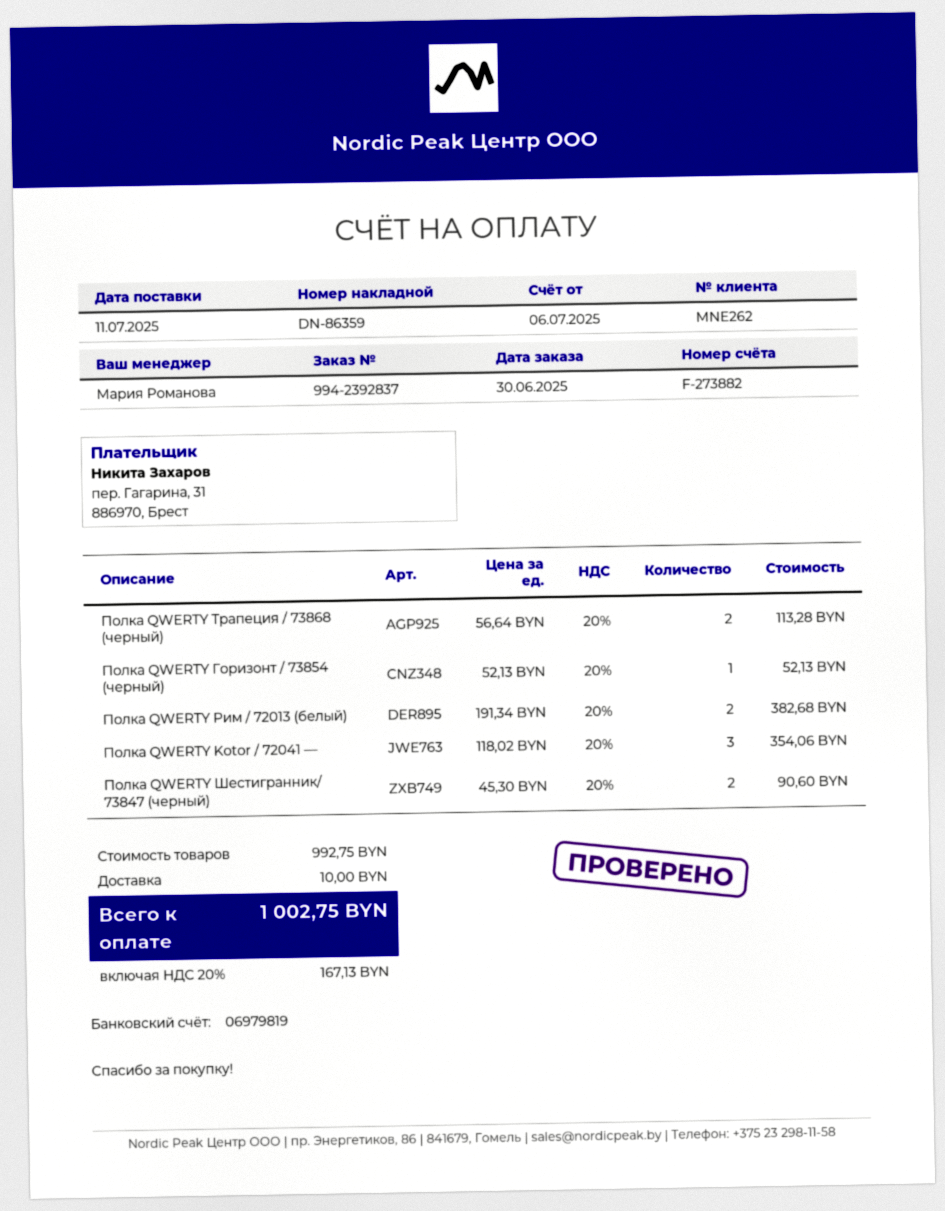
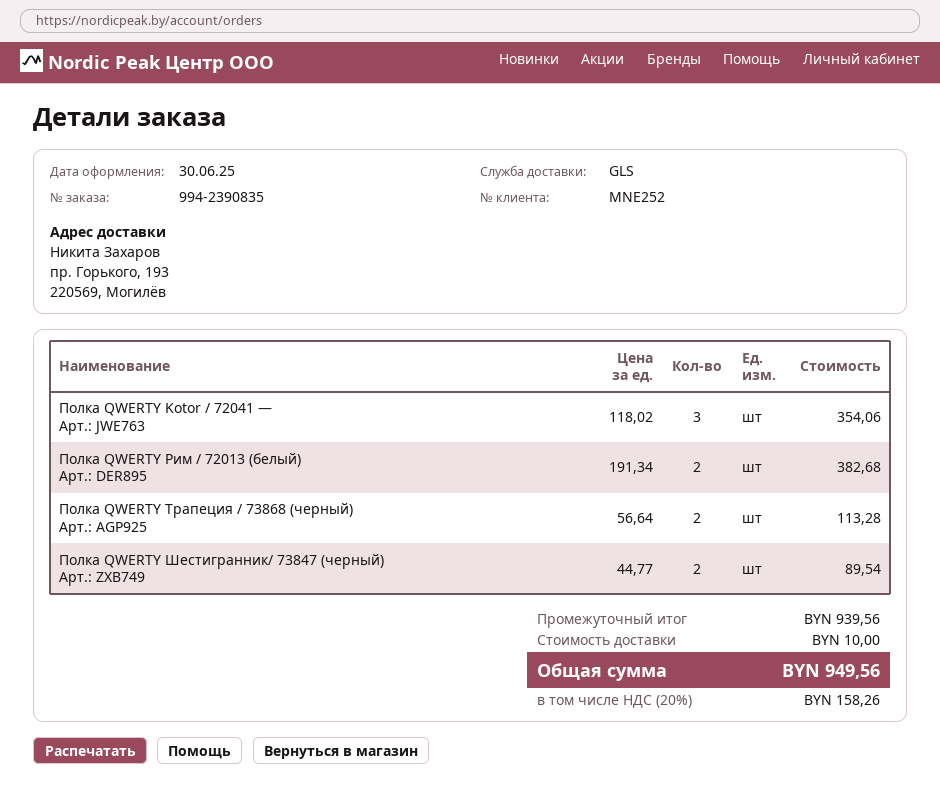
order number: 994-2392837 -> 994-2390835
customer number: MNE262 -> MNE252
Полка QWERTY Горизонт / 73854 (черный): 1 x 52.13 = 52.13 -> none
Полка QWERTY Шестигранник/ 73847 (черный): 2 x 45.30 = 90.60 -> 2 x 44.77 = 89.54
subtotal: 992.75 -> 939.56
tax: 20% = 167.13 -> 20% = 158.26
total: 1002.75 -> 949.56

